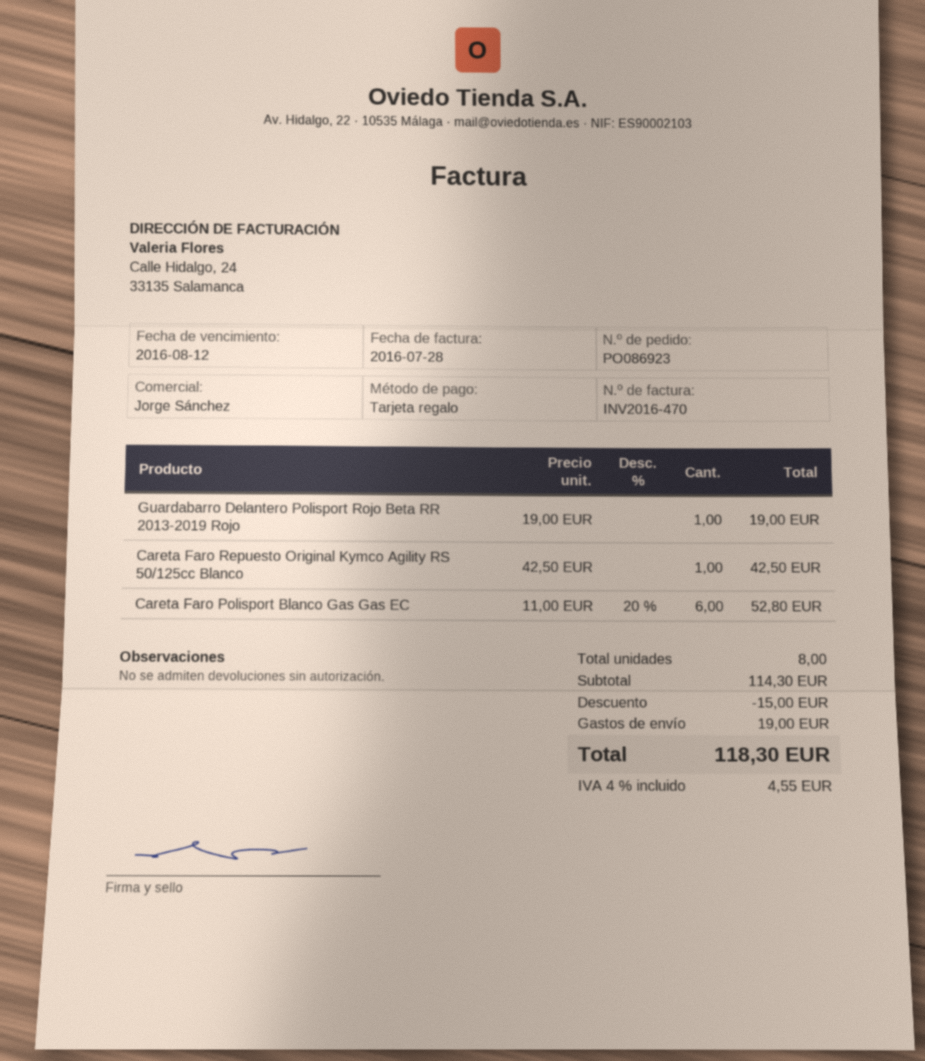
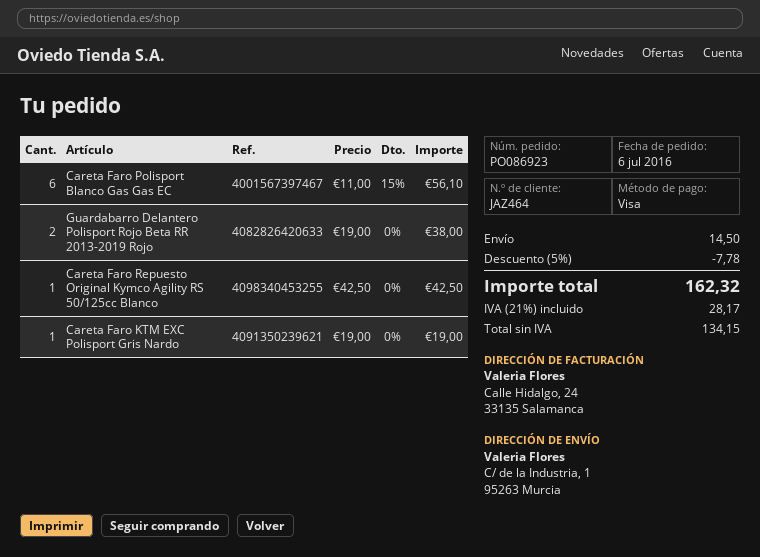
payment method: gift card -> Visa
Guardabarro Delantero Polisport Rojo Beta RR 2013-2019 Rojo: 1 x 19.00 = 19.00 -> 2 x 19.00 = 38.00
Careta Faro Polisport Blanco Gas Gas EC: 6 x 11.00 - 20% = 52.80 -> 6 x 11.00 - 15% = 56.10
Careta Faro KTM EXC Polisport Gris Nardo: none -> 1 x 19.00 = 19.00
discount: 15.00 -> 7.78
shipping: 19.00 -> 14.50
tax: 4% = 4.55 -> 21% = 28.17
total: 118.30 -> 162.32

